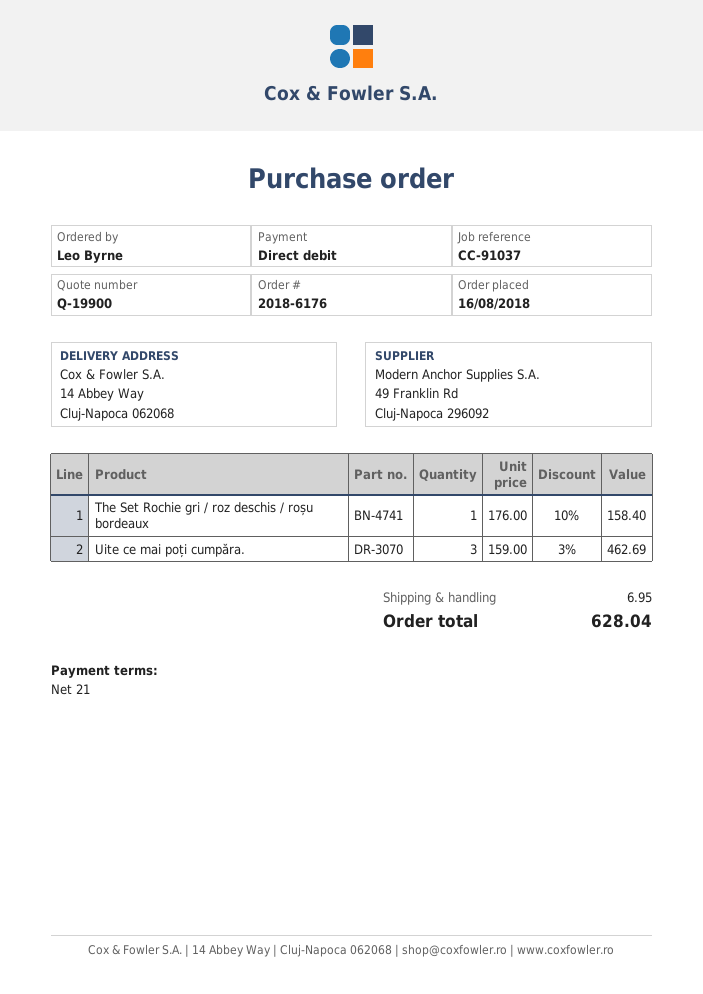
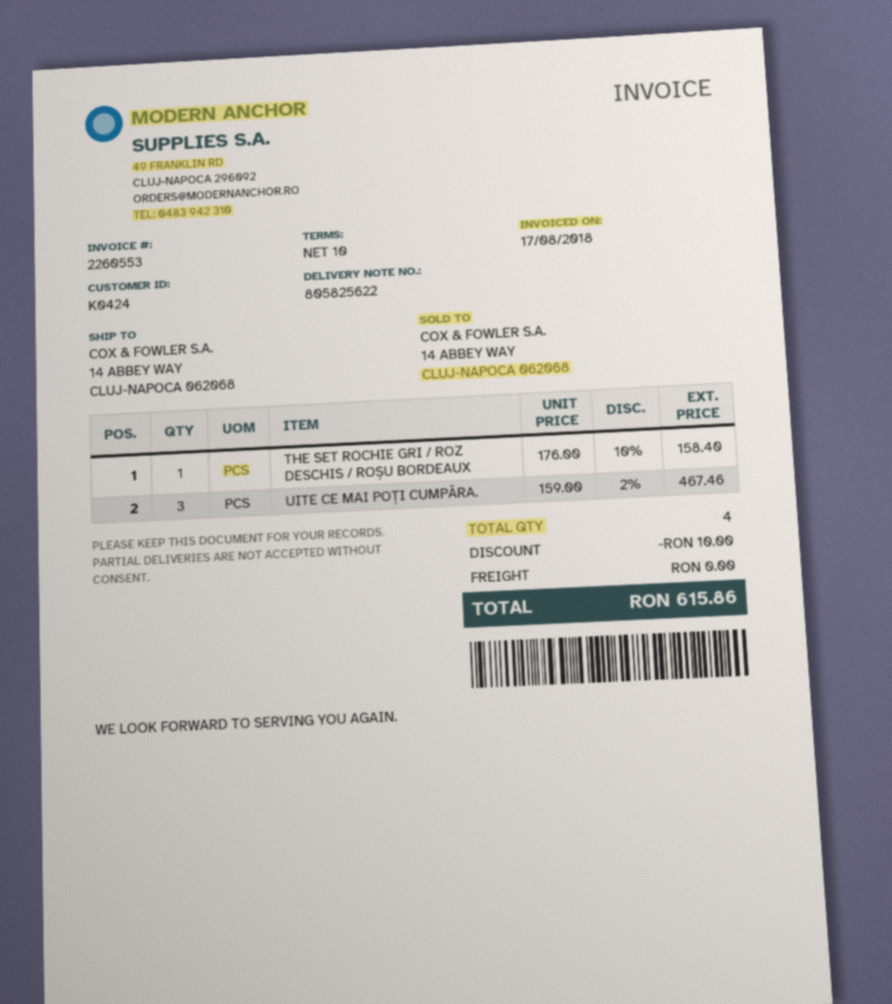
payment terms: 21 days -> 10 days
Uite ce mai poți cumpăra.: 3 x 159.00 - 3% = 462.69 -> 3 x 159.00 - 2% = 467.46
discount: none -> 10.00
shipping: 6.95 -> 0.00
total: 628.04 -> 615.86

